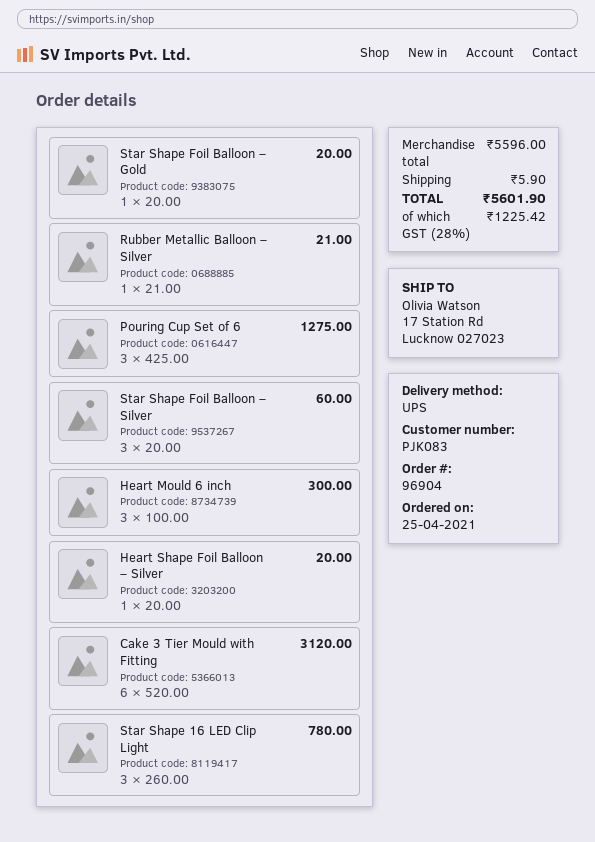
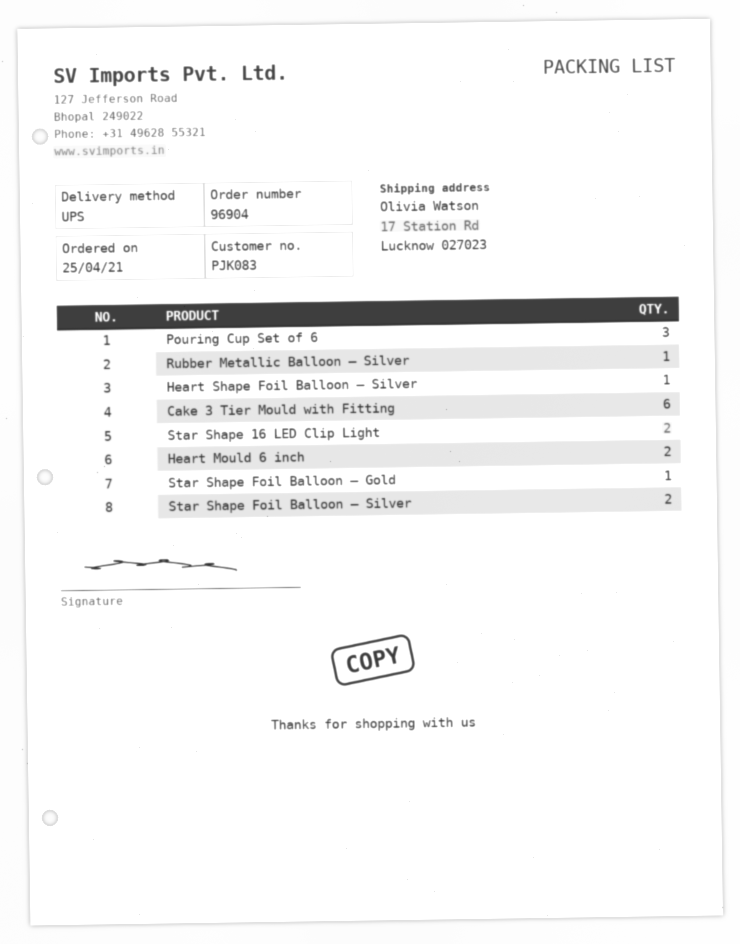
Star Shape Foil Balloon – Silver: 3 -> 2
Heart Mould 6 inch: 3 -> 2
Star Shape 16 LED Clip Light: 3 -> 2

